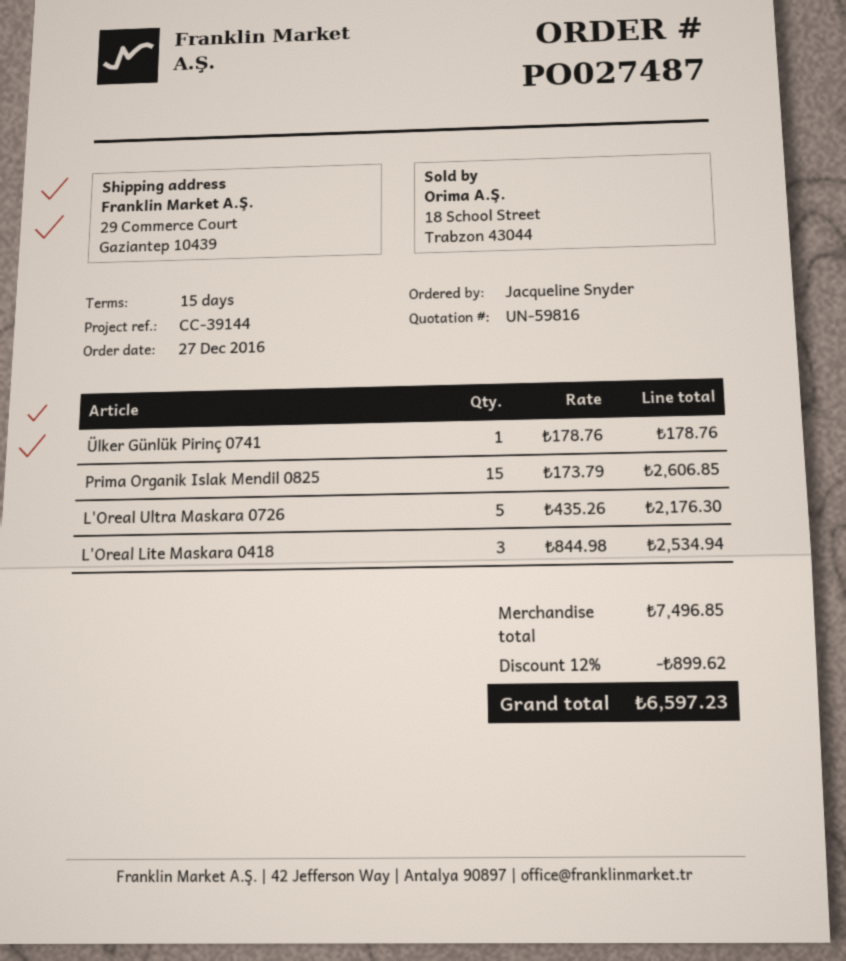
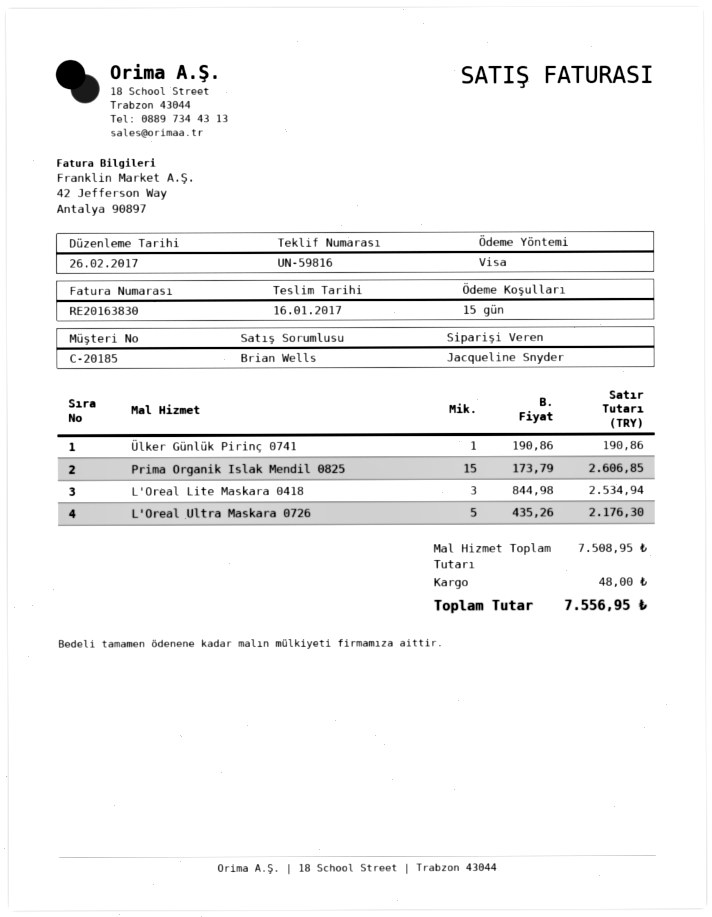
Ülker Günlük Pirinç 0741: 1 x 178.76 = 178.76 -> 1 x 190.86 = 190.86
subtotal: 7496.85 -> 7508.95
discount: 12% = 899.62 -> none
shipping: none -> 48.00
total: 6597.23 -> 7556.95

